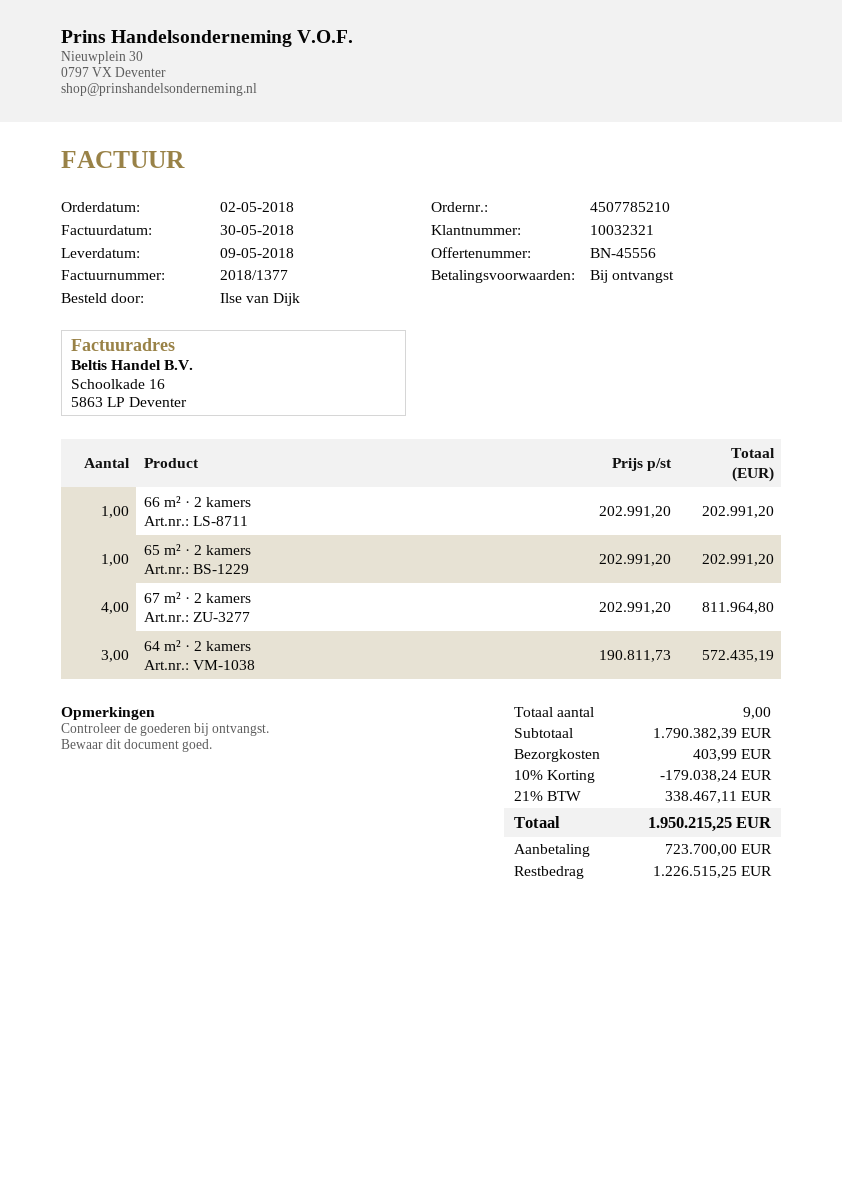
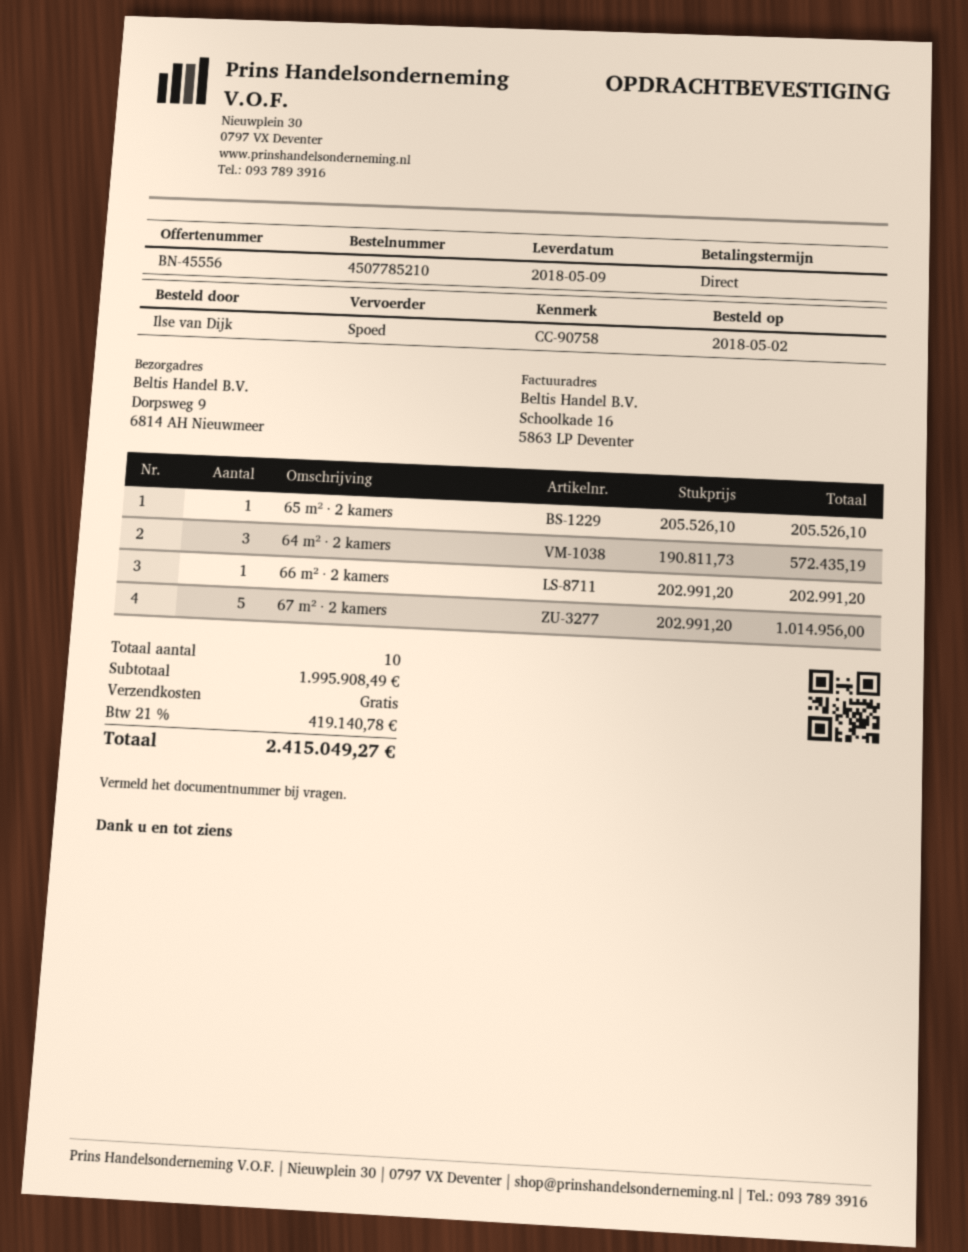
65 m² · 2 kamers: 1 x 202991.20 = 202991.20 -> 1 x 205526.10 = 205526.10
67 m² · 2 kamers: 4 x 202991.20 = 811964.80 -> 5 x 202991.20 = 1014956.00
total quantity: 9 -> 10
subtotal: 1790382.39 -> 1995908.49
discount: 10% = 179038.24 -> none
shipping: 403.99 -> 0.00
tax: 21% = 338467.11 -> 21% = 419140.78
total: 1950215.25 -> 2415049.27

